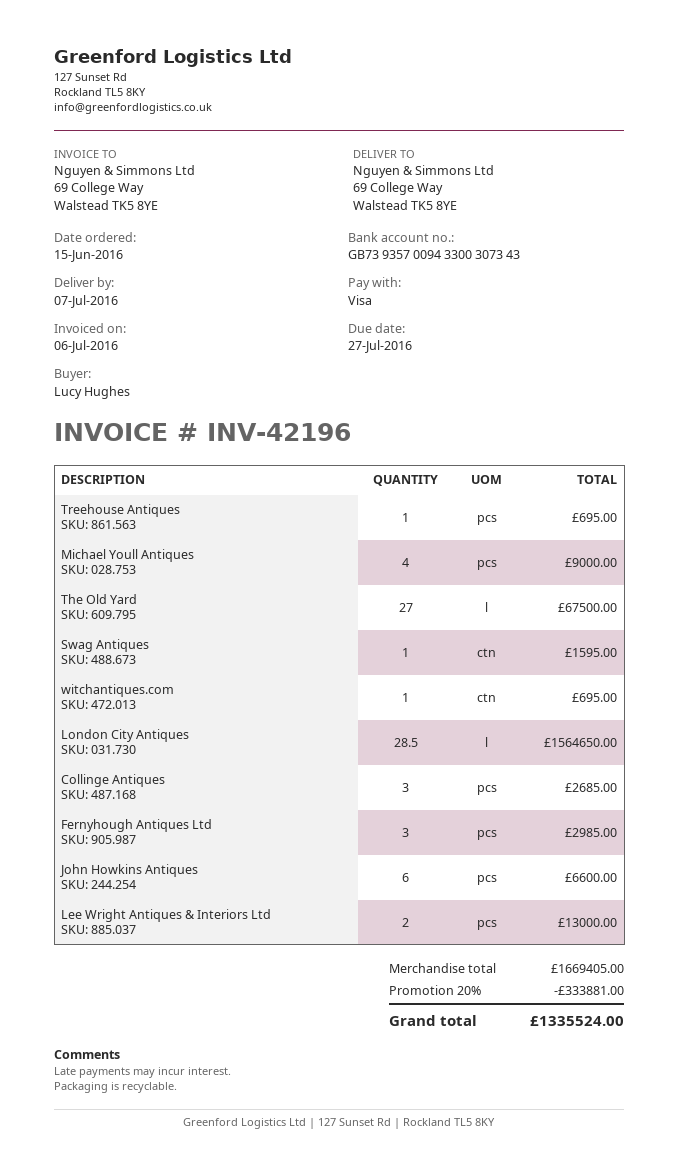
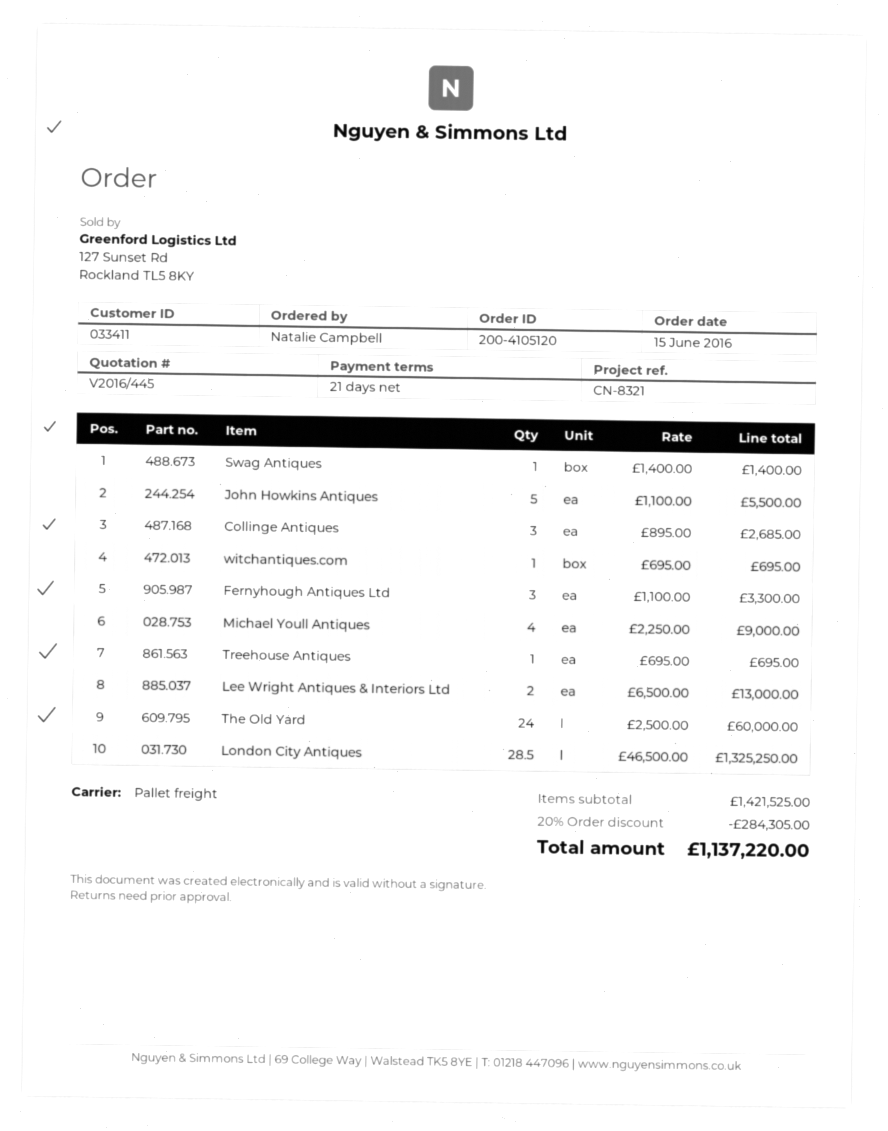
ordered by: Lucy Hughes -> Natalie Campbell
The Old Yard: 27 for 67500.00 -> 24 for 60000.00
Swag Antiques: 1 for 1595.00 -> 1 for 1400.00
London City Antiques: 28.5 for 1564650.00 -> 28.5 for 1325250.00
Fernyhough Antiques Ltd: 3 for 2985.00 -> 3 for 3300.00
John Howkins Antiques: 6 for 6600.00 -> 5 for 5500.00
subtotal: 1669405.00 -> 1421525.00
discount: 20% = 333881.00 -> 20% = 284305.00
total: 1335524.00 -> 1137220.00

